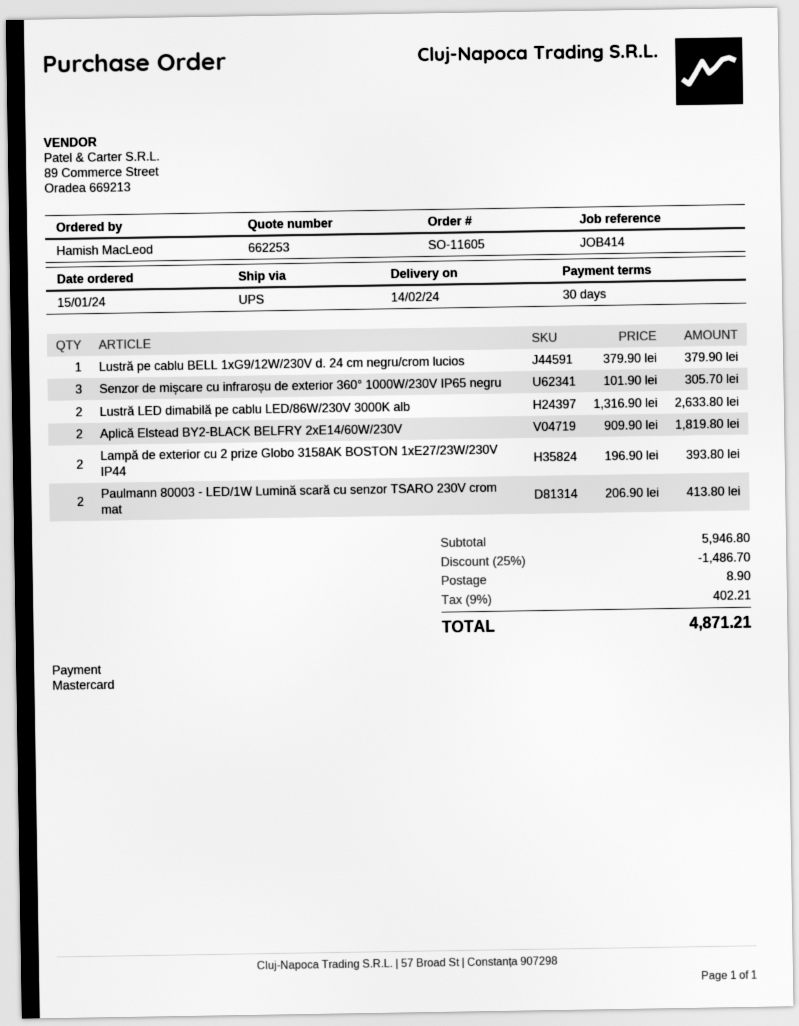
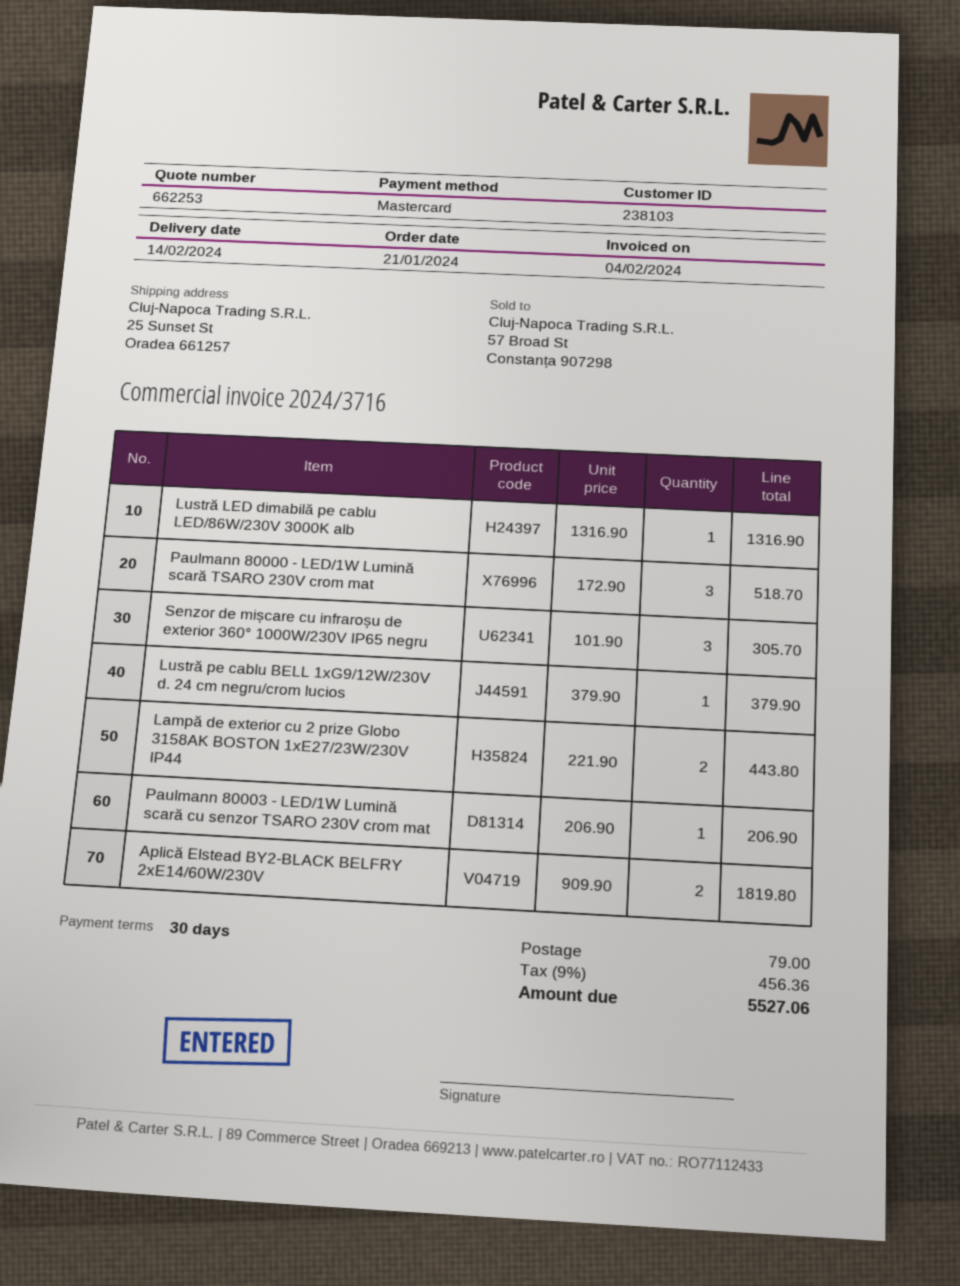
order date: 2024-01-15 -> 2024-01-21
Lustră LED dimabilă pe cablu LED/86W/230V 3000K alb: 2 x 1316.90 = 2633.80 -> 1 x 1316.90 = 1316.90
Lampă de exterior cu 2 prize Globo 3158AK BOSTON 1xE27/23W/230V IP44: 2 x 196.90 = 393.80 -> 2 x 221.90 = 443.80
Paulmann 80003 - LED/1W Lumină scară cu senzor TSARO 230V crom mat: 2 x 206.90 = 413.80 -> 1 x 206.90 = 206.90
Paulmann 80000 - LED/1W Lumină scară TSARO 230V crom mat: none -> 3 x 172.90 = 518.70
discount: 25% = 1486.70 -> none
shipping: 8.90 -> 79.00
tax: 9% = 402.21 -> 9% = 456.36
total: 4871.21 -> 5527.06

